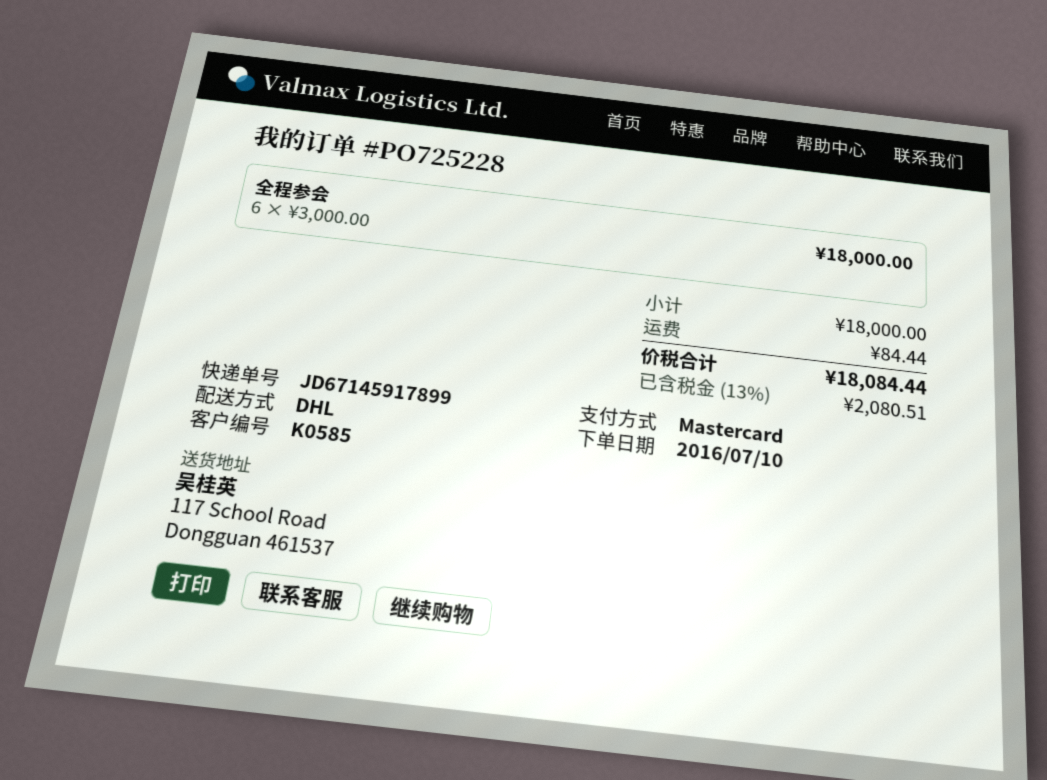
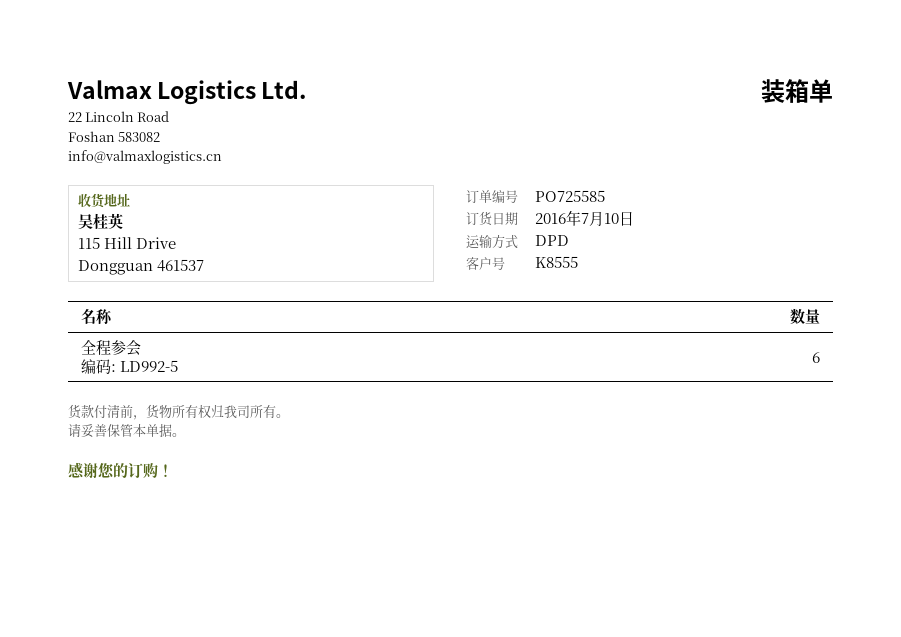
order number: PO725228 -> PO725585
customer number: K0585 -> K8555
shipping method: DHL -> DPD
ship to: 117 School Road, Dongguan 461537 -> 115 Hill Drive, Dongguan 461537

